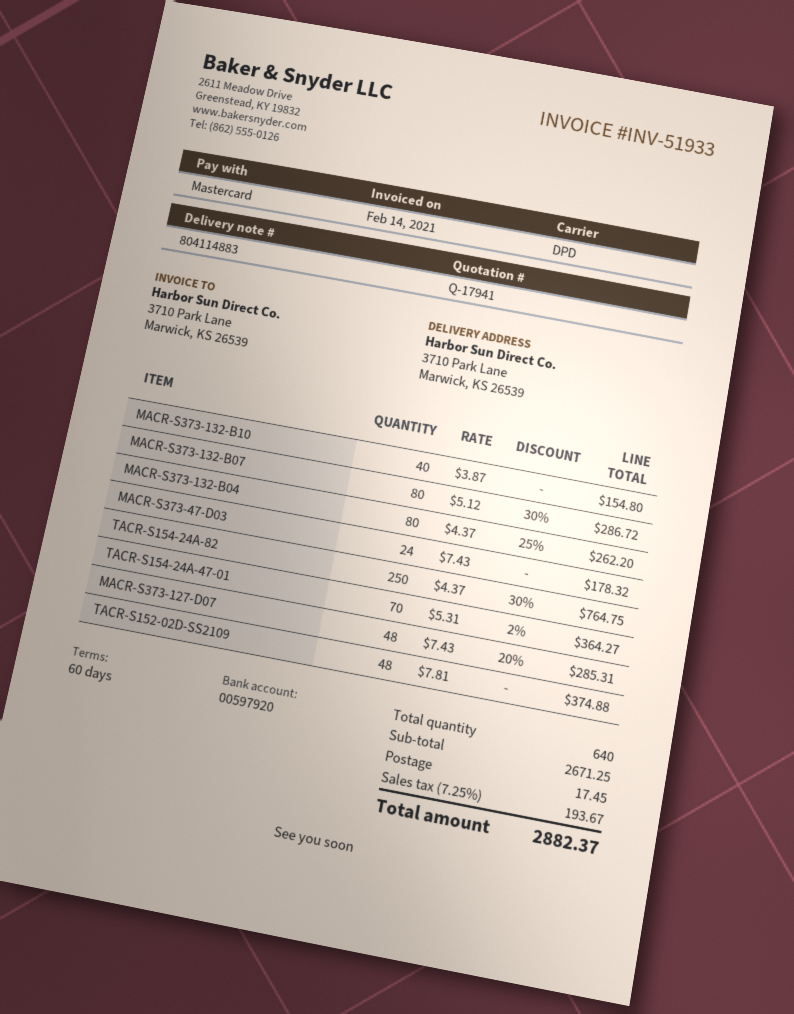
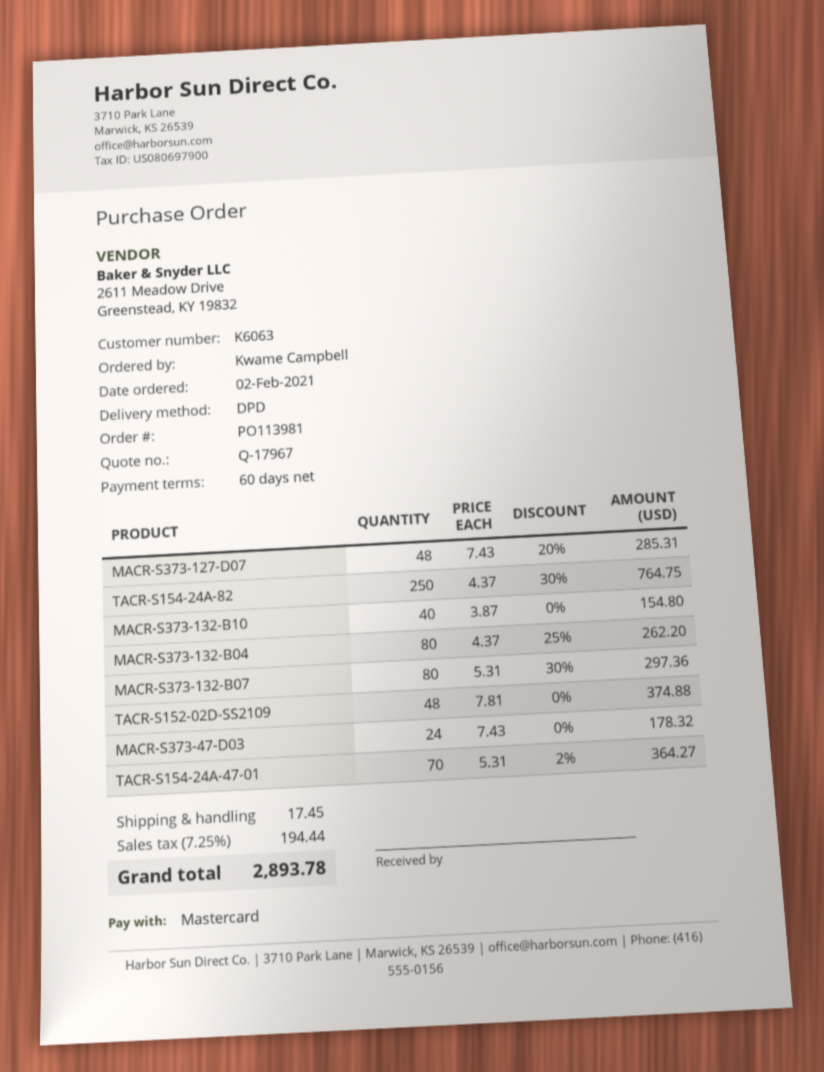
quote number: Q-17941 -> Q-17967
MACR-S373-132-B07: 80 x 5.12 - 30% = 286.72 -> 80 x 5.31 - 30% = 297.36
tax: 7.25% = 193.67 -> 7.25% = 194.44
total: 2882.37 -> 2893.78

